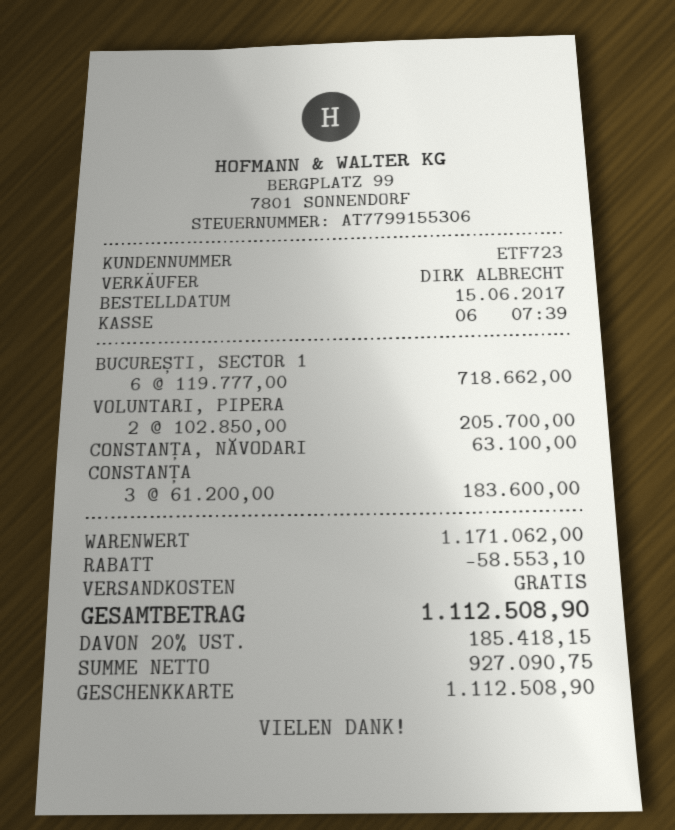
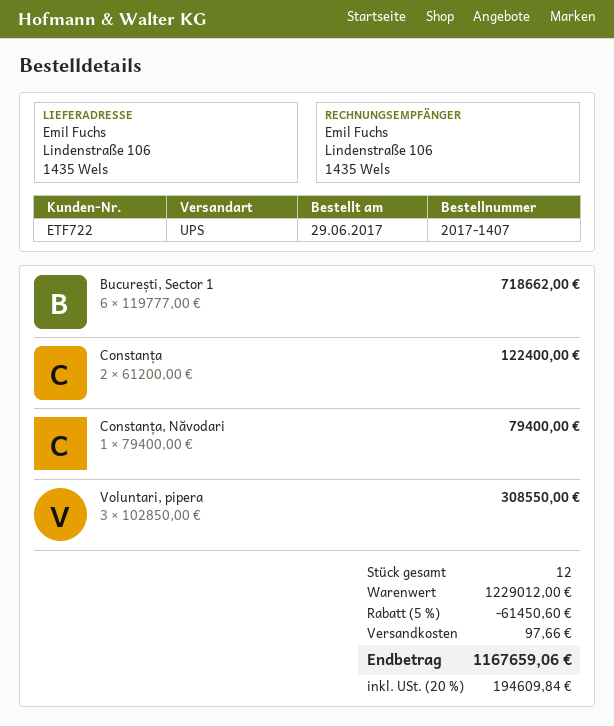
order date: 2017-06-15 -> 2017-06-29
customer number: ETF723 -> ETF722
VOLUNTARI, PIPERA: 2 x 102850.00 = 205700.00 -> 3 x 102850.00 = 308550.00
CONSTANȚA, NĂVODARI: 1 x 63100.00 = 63100.00 -> 1 x 79400.00 = 79400.00
CONSTANȚA: 3 x 61200.00 = 183600.00 -> 2 x 61200.00 = 122400.00
subtotal: 1171062.00 -> 1229012.00
discount: 58553.10 -> 61450.60
shipping: 0.00 -> 97.66
tax: 20% = 185418.15 -> 20% = 194609.84
total: 1112508.90 -> 1167659.06

